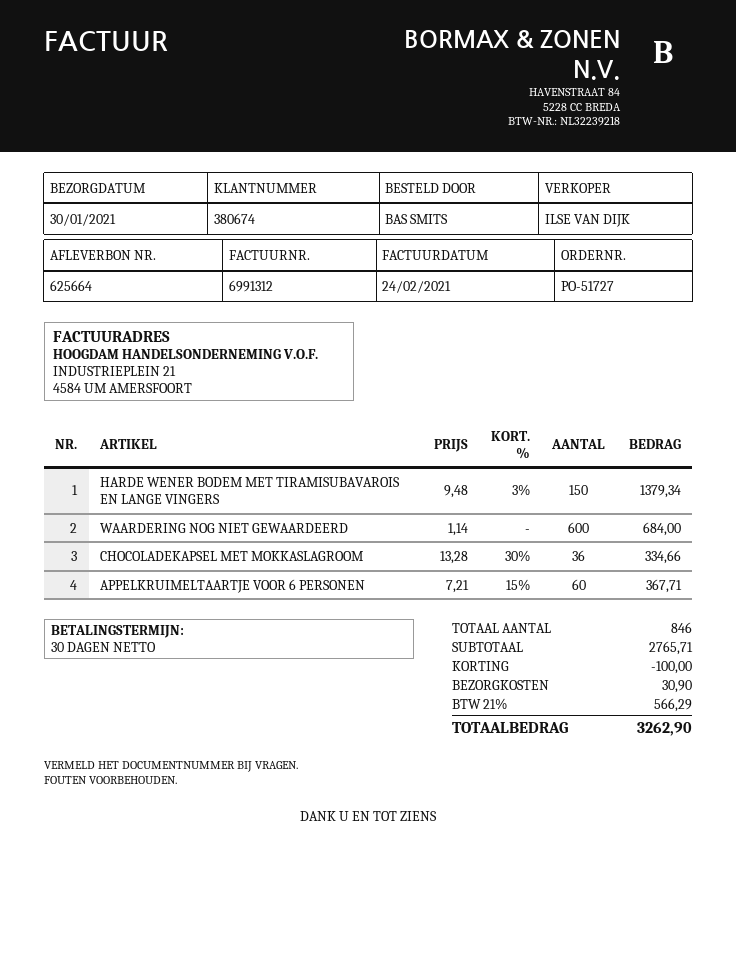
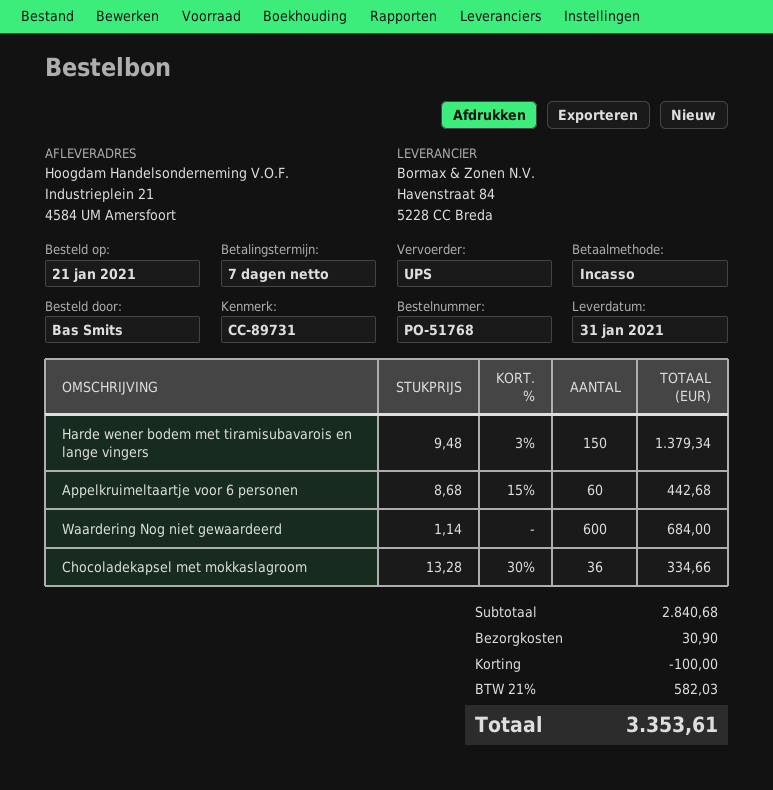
order number: PO-51727 -> PO-51768
delivery date: 2021-01-30 -> 2021-01-31
payment terms: 30 days -> 7 days
APPELKRUIMELTAARTJE VOOR 6 PERSONEN: 60 x 7.21 - 15% = 367.71 -> 60 x 8.68 - 15% = 442.68
subtotal: 2765.71 -> 2840.68
tax: 21% = 566.29 -> 21% = 582.03
total: 3262.90 -> 3353.61

